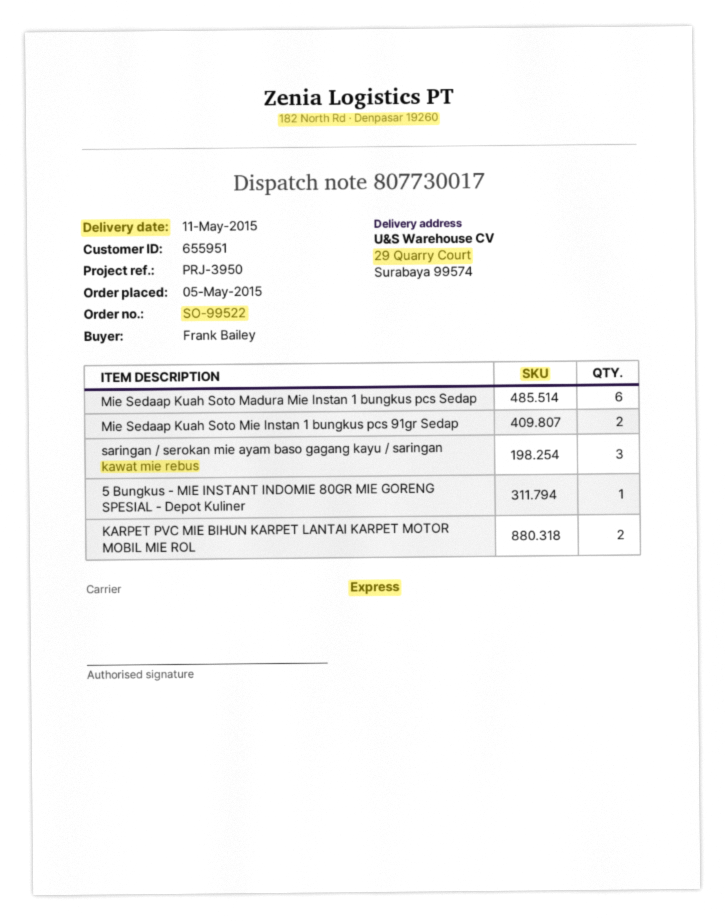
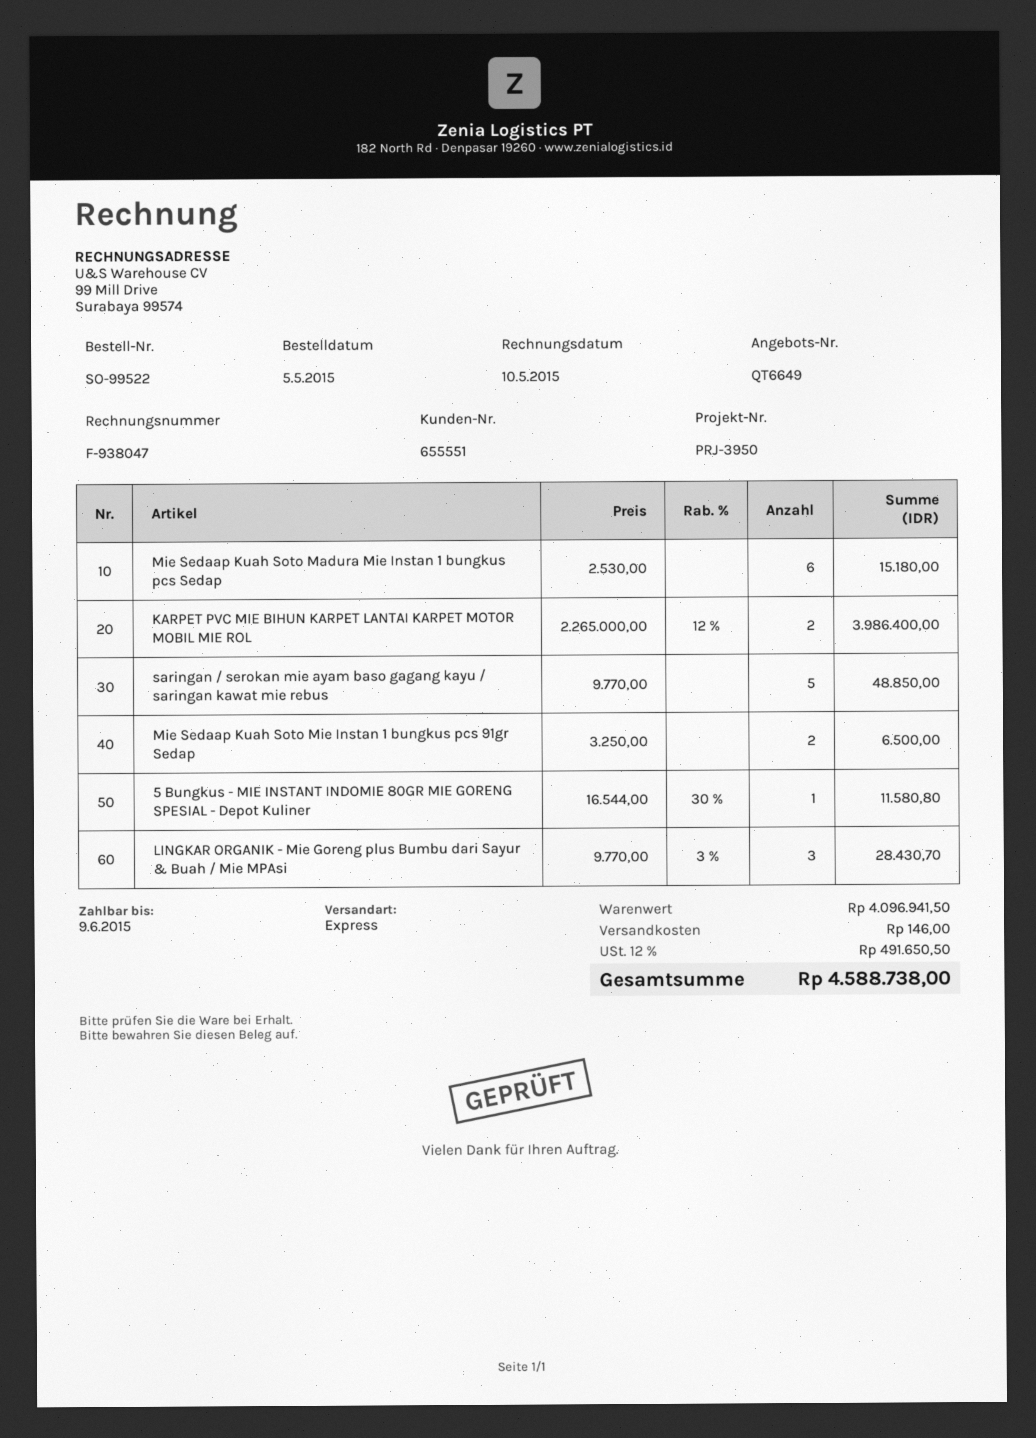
customer number: 655951 -> 655551
saringan / serokan mie ayam baso gagang kayu / saringan kawat mie rebus: 3 -> 5
LINGKAR ORGANIK - Mie Goreng plus Bumbu dari Sayur & Buah / Mie MPAsi: none -> 3

